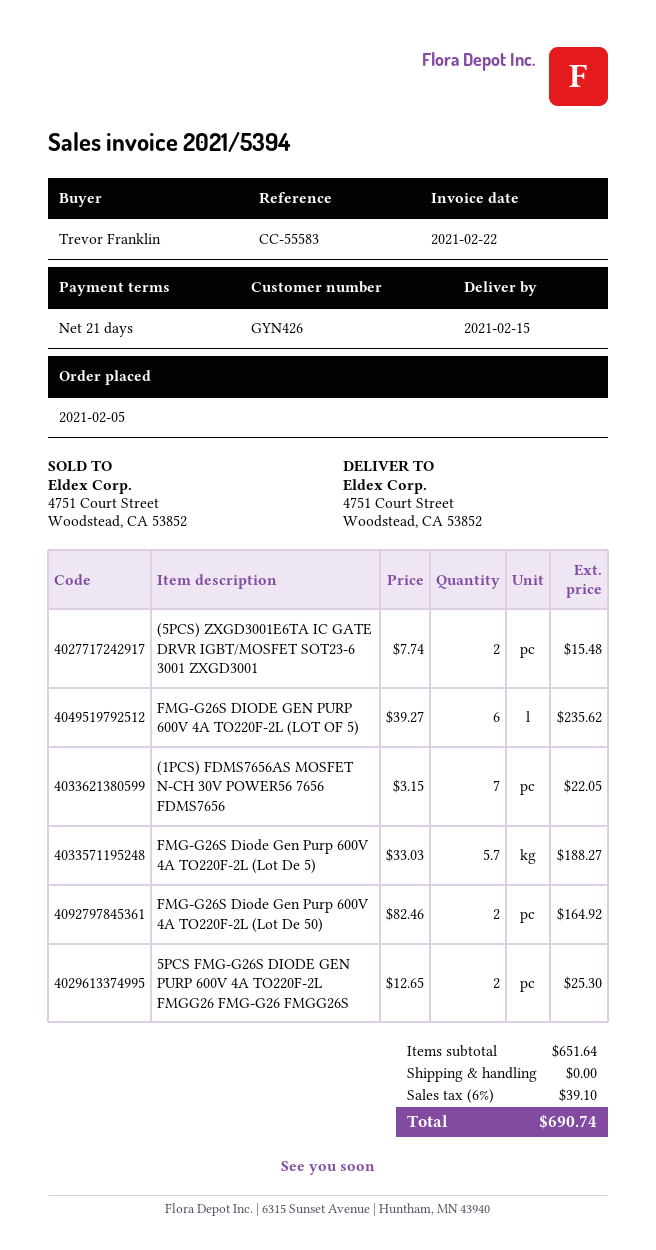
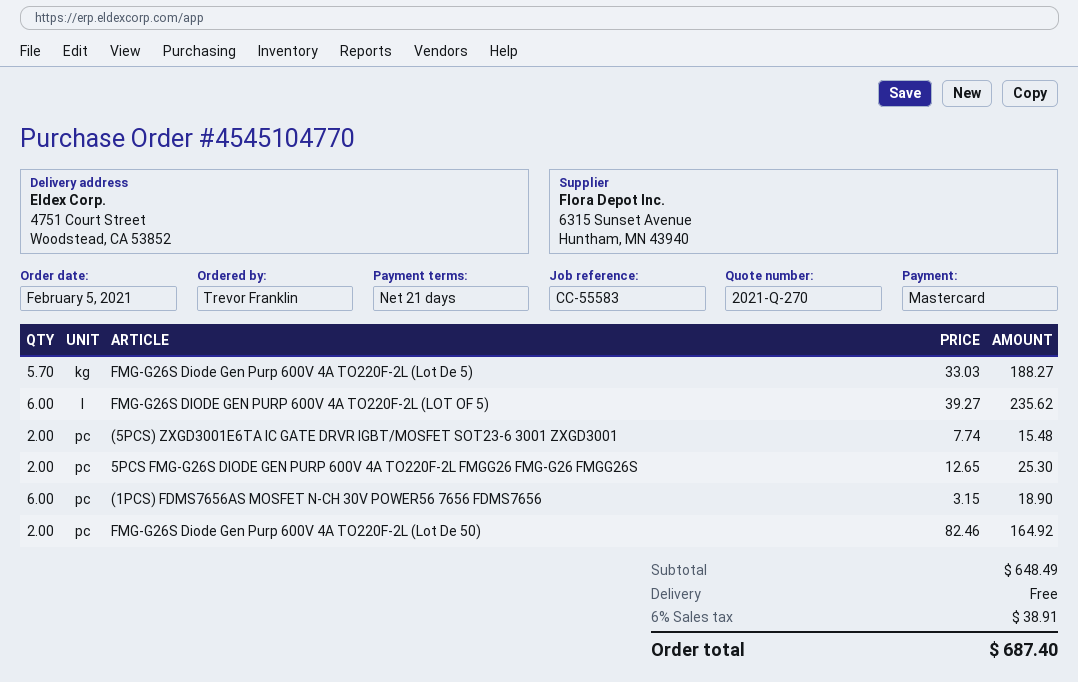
(1PCS) FDMS7656AS MOSFET N-CH 30V POWER56 7656 FDMS7656: 7 x 3.15 = 22.05 -> 6 x 3.15 = 18.90
subtotal: 651.64 -> 648.49
tax: 6% = 39.10 -> 6% = 38.91
total: 690.74 -> 687.40

